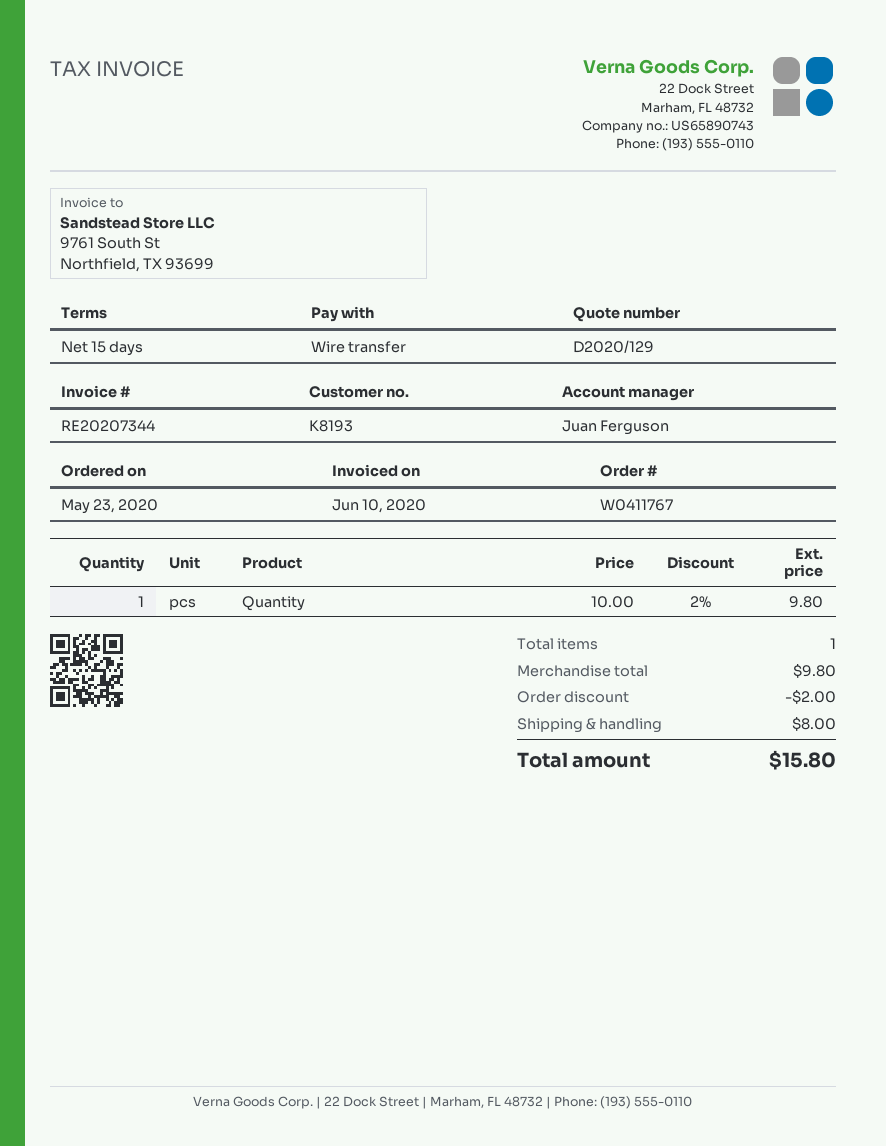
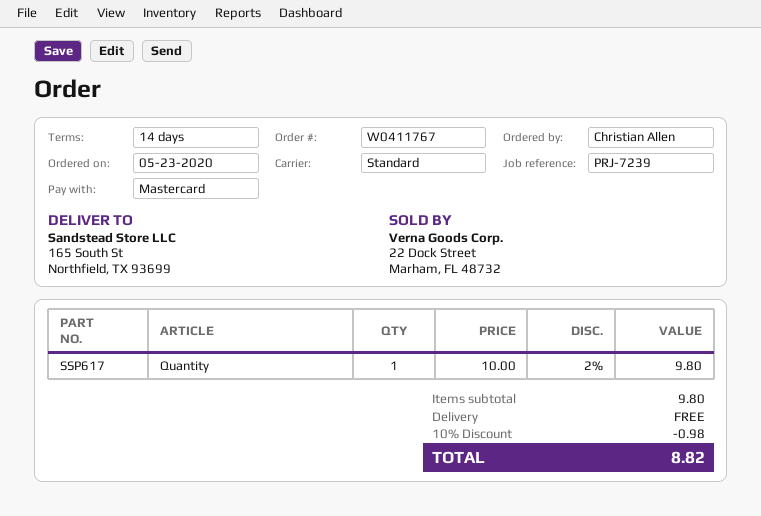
payment terms: 15 days -> 14 days
payment method: bank transfer -> Mastercard
discount: 2.00 -> 0.98
shipping: 8.00 -> 0.00
total: 15.80 -> 8.82

